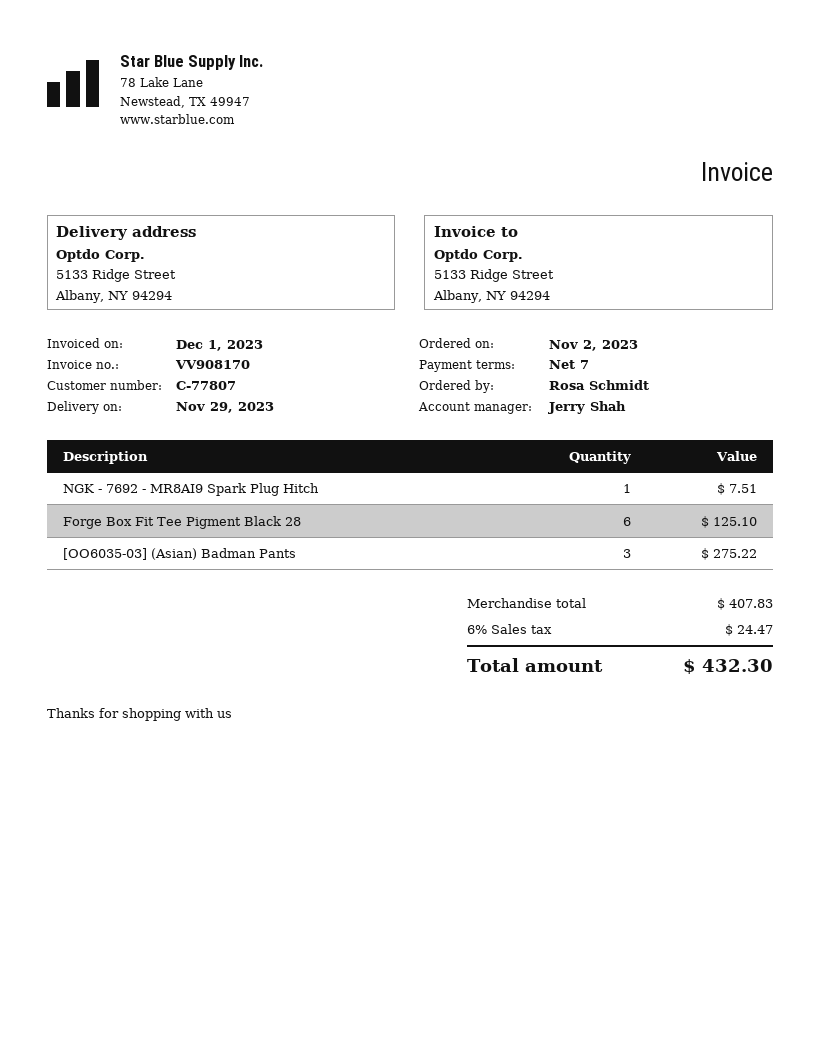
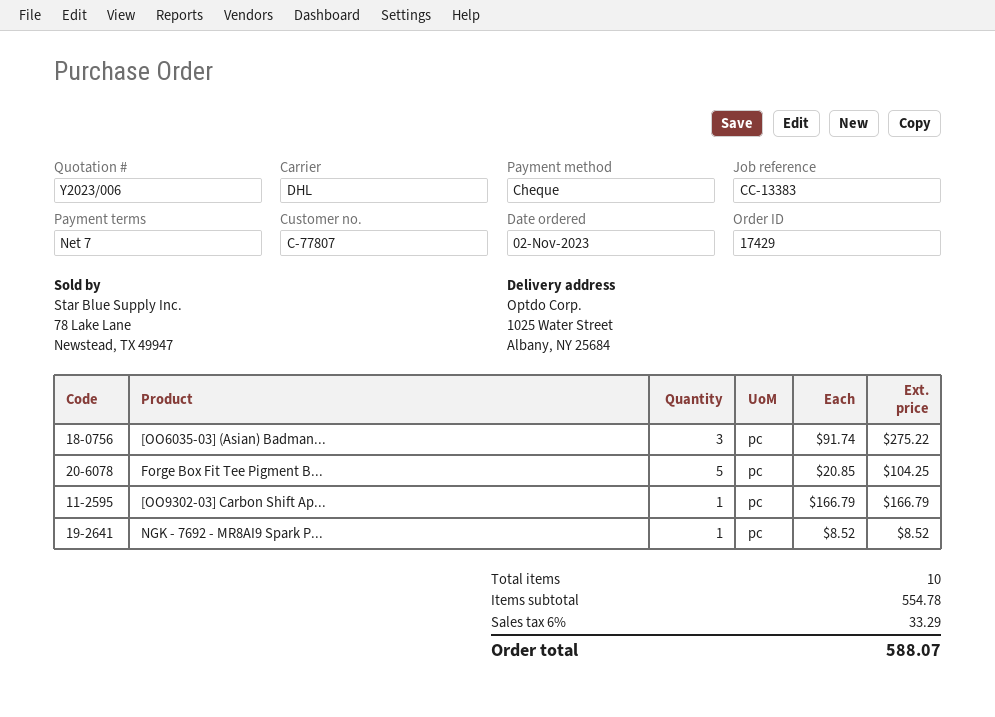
ship to: 5133 Ridge Street, Albany, NY 94294 -> 1025 Water Street, Albany, NY 25684
NGK - 7692 - MR8AI9 Spark Plug Hitch: 1 for 7.51 -> 1 for 8.52
Forge Box Fit Tee Pigment Black 28: 6 for 125.10 -> 5 for 104.25
[OO9302-03] Carbon Shift Ap...: none -> 1 for 166.79
subtotal: 407.83 -> 554.78
tax: 6% = 24.47 -> 6% = 33.29
total: 432.30 -> 588.07

